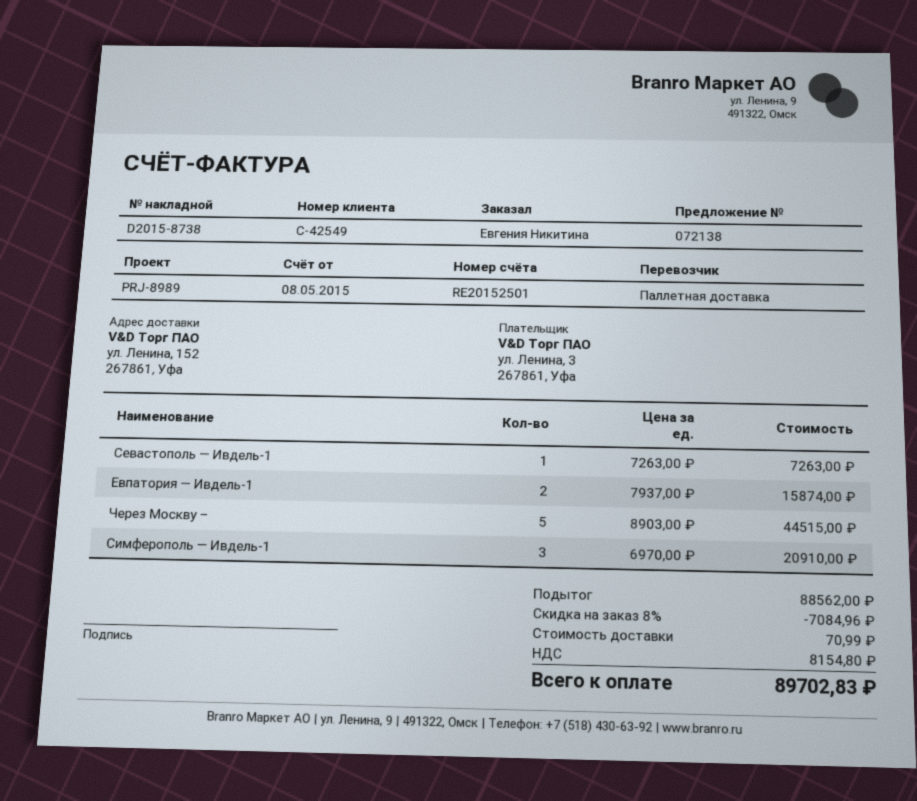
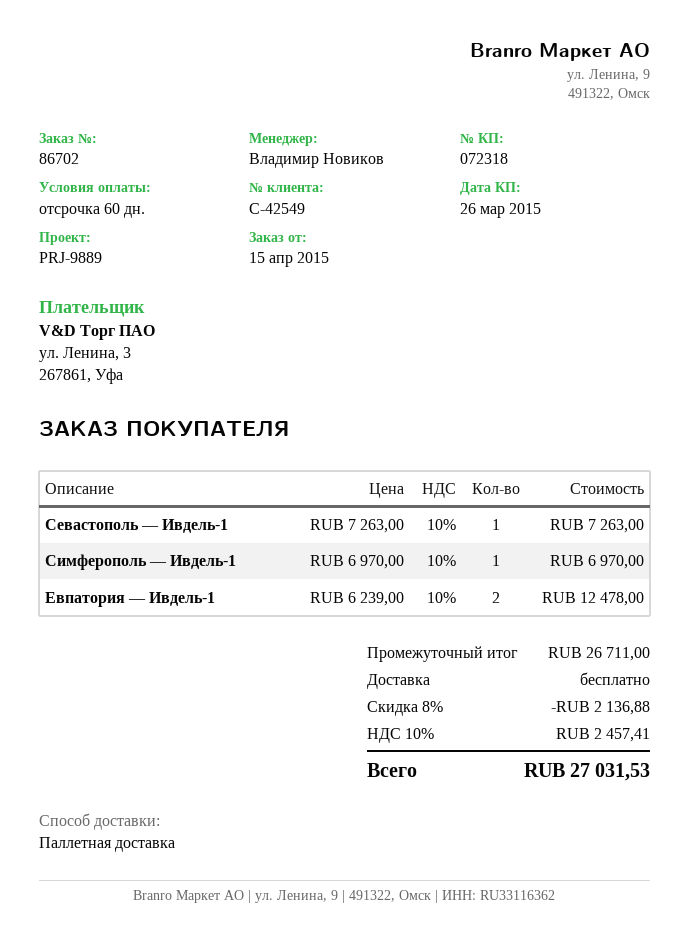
quote number: 072138 -> 072318
reference: PRJ-8989 -> PRJ-9889
Евпатория — Ивдель-1: 2 x 7937.00 = 15874.00 -> 2 x 6239.00 = 12478.00
Через Москву –: 5 x 8903.00 = 44515.00 -> none
Симферополь — Ивдель-1: 3 x 6970.00 = 20910.00 -> 1 x 6970.00 = 6970.00
subtotal: 88562.00 -> 26711.00
discount: 8% = 7084.96 -> 8% = 2136.88
shipping: 70.99 -> 0.00
tax: 8154.80 -> 2457.41
total: 89702.83 -> 27031.53

